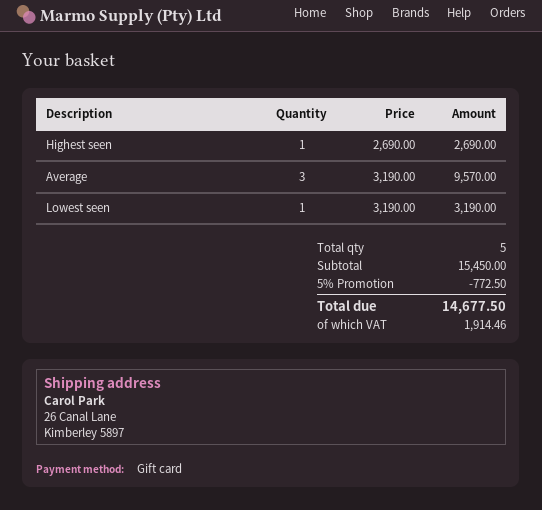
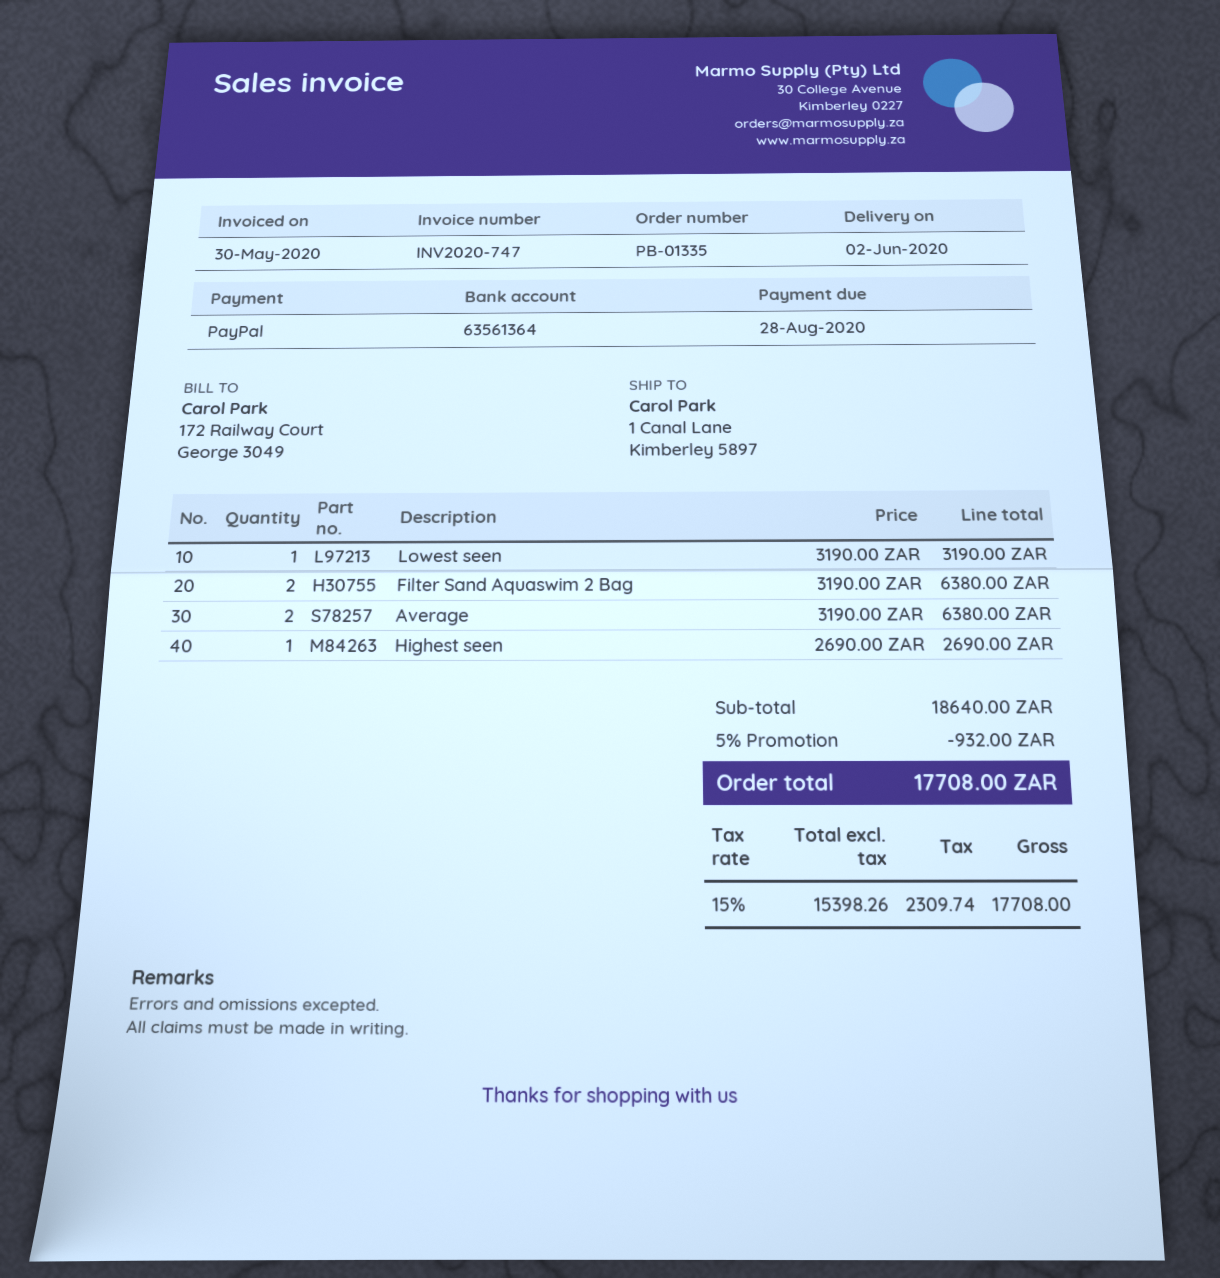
payment method: gift card -> PayPal
ship to: 26 Canal Lane, Kimberley 5897 -> 1 Canal Lane, Kimberley 5897
Average: 3 x 3190.00 = 9570.00 -> 2 x 3190.00 = 6380.00
Filter Sand Aquaswim 2 Bag: none -> 2 x 3190.00 = 6380.00
subtotal: 15450.00 -> 18640.00
discount: 5% = 772.50 -> 5% = 932.00
tax: 1914.46 -> 2309.74
total: 14677.50 -> 17708.00

